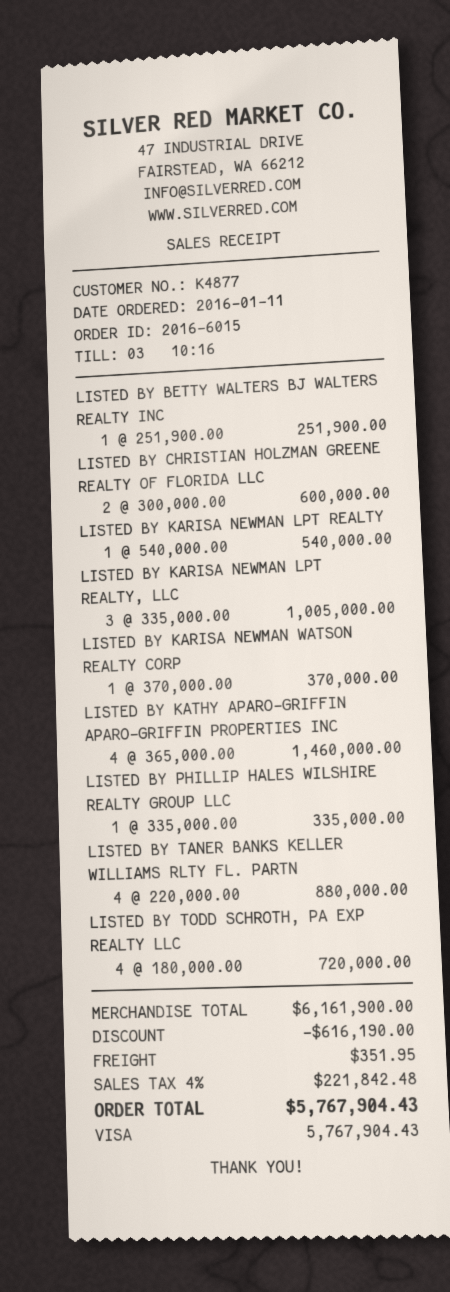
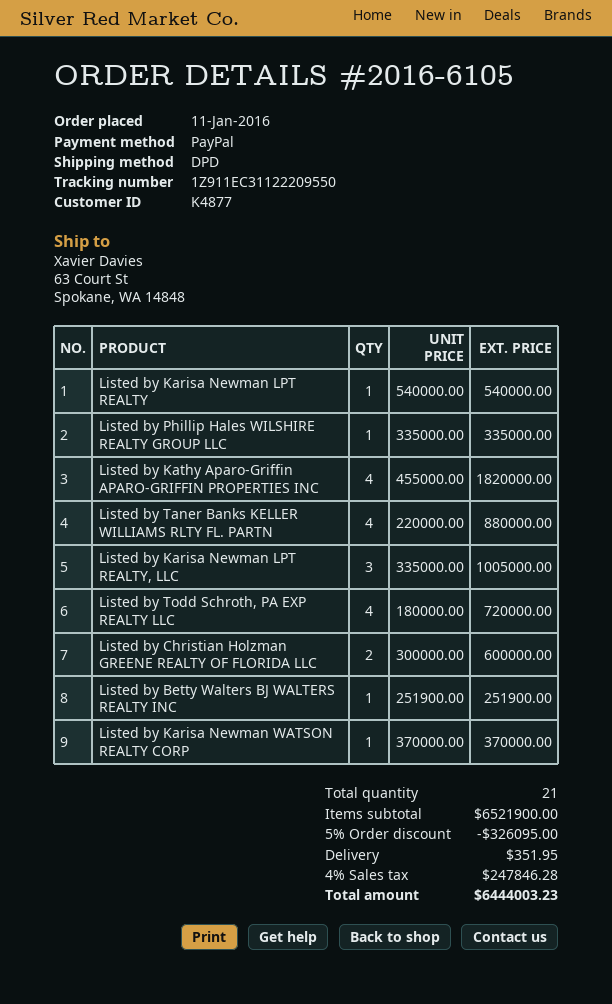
order number: 2016-6015 -> 2016-6105
payment method: Visa -> PayPal
LISTED BY KATHY APARO-GRIFFIN APARO-GRIFFIN PROPERTIES INC: 4 x 365000.00 = 1460000.00 -> 4 x 455000.00 = 1820000.00
subtotal: 6161900.00 -> 6521900.00
discount: 616190.00 -> 326095.00
tax: 4% = 221842.48 -> 4% = 247846.28
total: 5767904.43 -> 6444003.23

